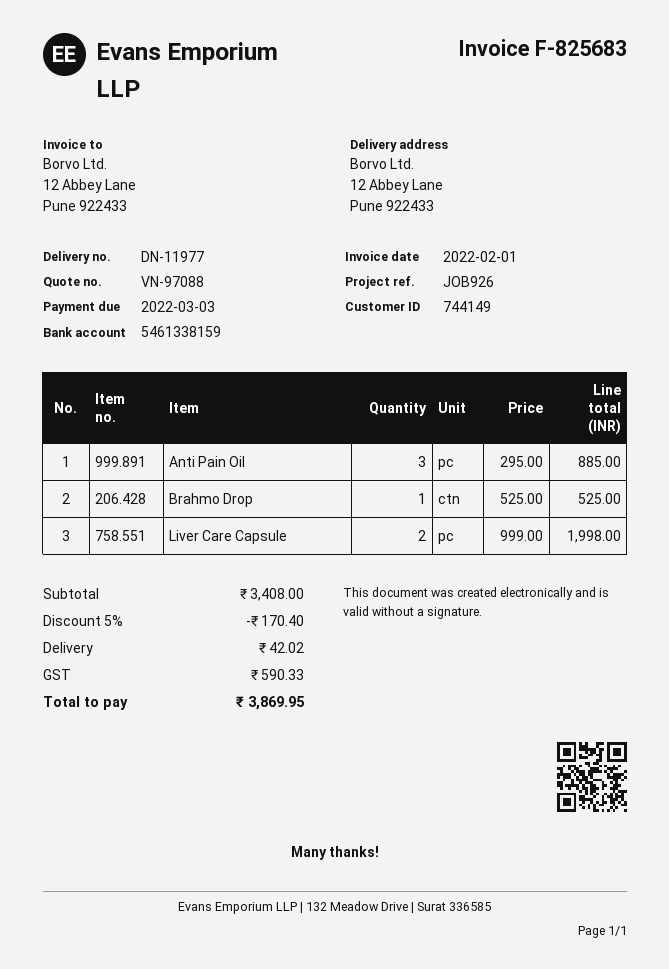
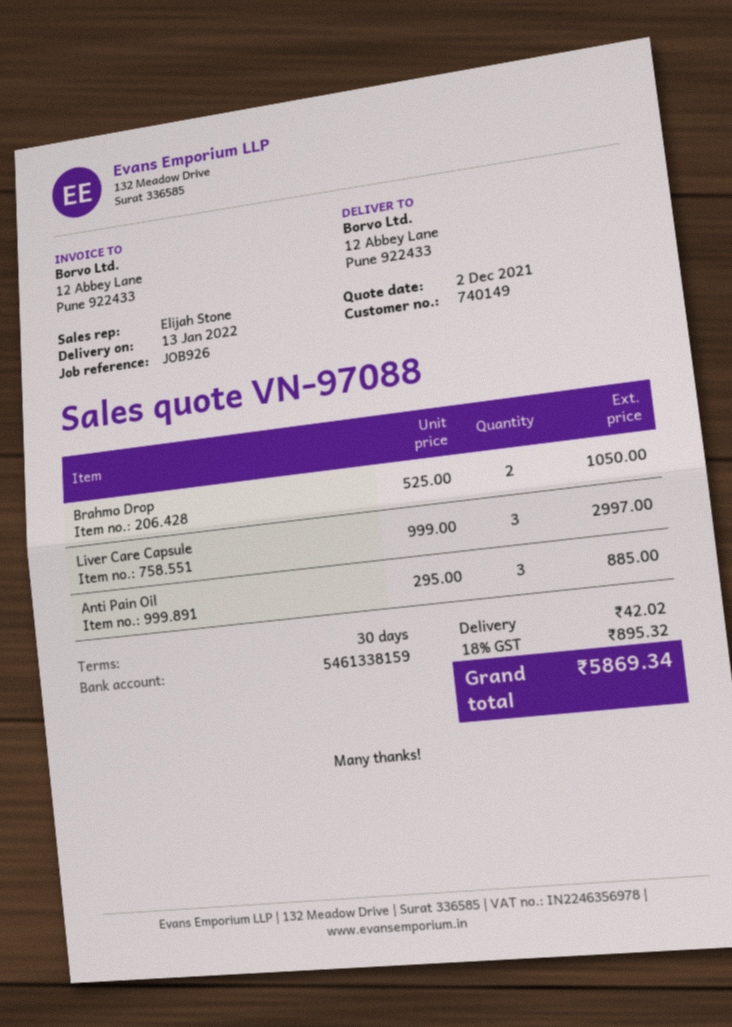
customer number: 744149 -> 740149
Brahmo Drop: 1 x 525.00 = 525.00 -> 2 x 525.00 = 1050.00
Liver Care Capsule: 2 x 999.00 = 1998.00 -> 3 x 999.00 = 2997.00
discount: 5% = 170.40 -> none
tax: 590.33 -> 895.32
total: 3869.95 -> 5869.34

